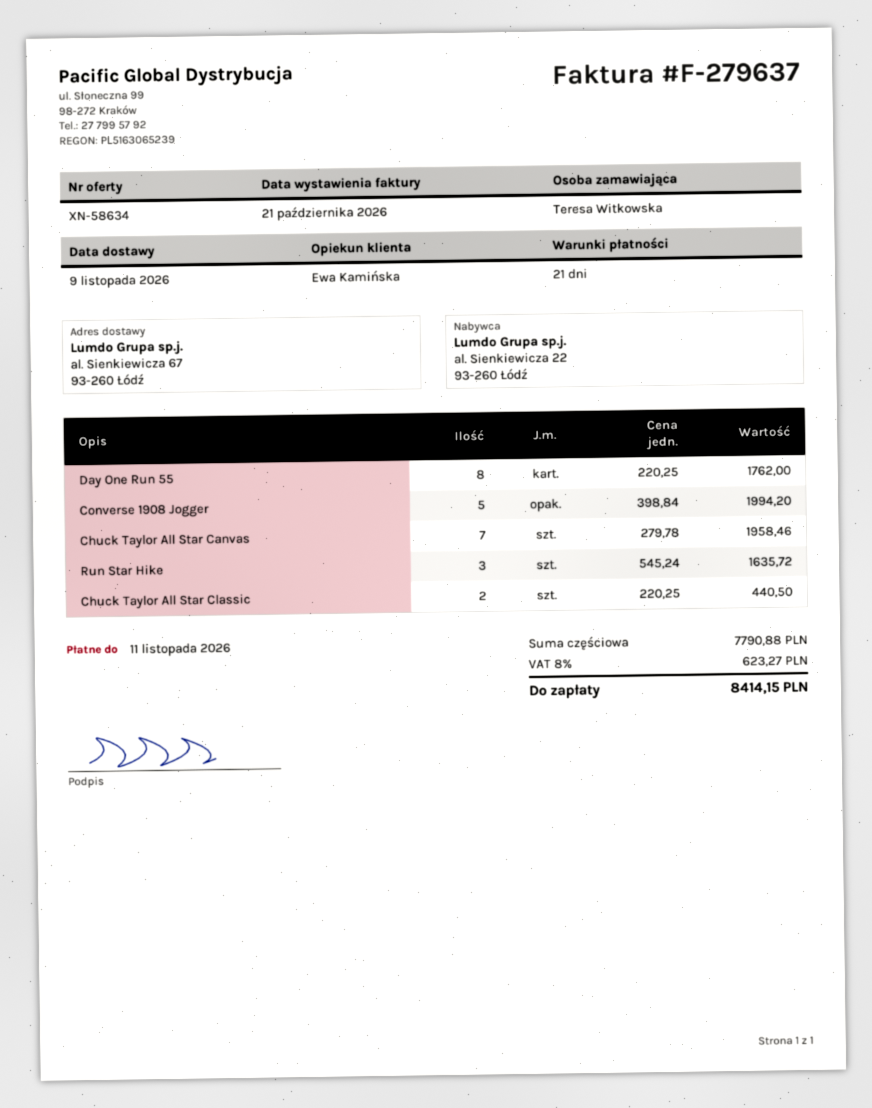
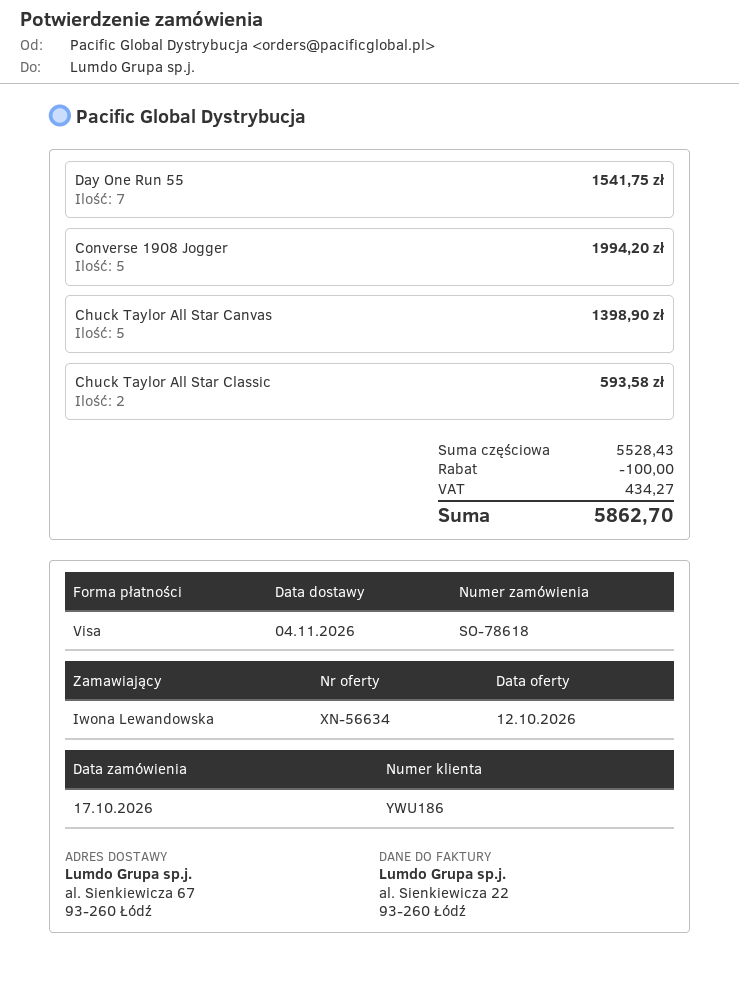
quote number: XN-58634 -> XN-56634
delivery date: 2026-11-09 -> 2026-11-04
ordered by: Teresa Witkowska -> Iwona Lewandowska
Day One Run 55: 8 for 1762.00 -> 7 for 1541.75
Chuck Taylor All Star Canvas: 7 for 1958.46 -> 5 for 1398.90
Run Star Hike: 3 for 1635.72 -> none
Chuck Taylor All Star Classic: 2 for 440.50 -> 2 for 593.58
subtotal: 7790.88 -> 5528.43
discount: none -> 100.00
tax: 623.27 -> 434.27
total: 8414.15 -> 5862.70

